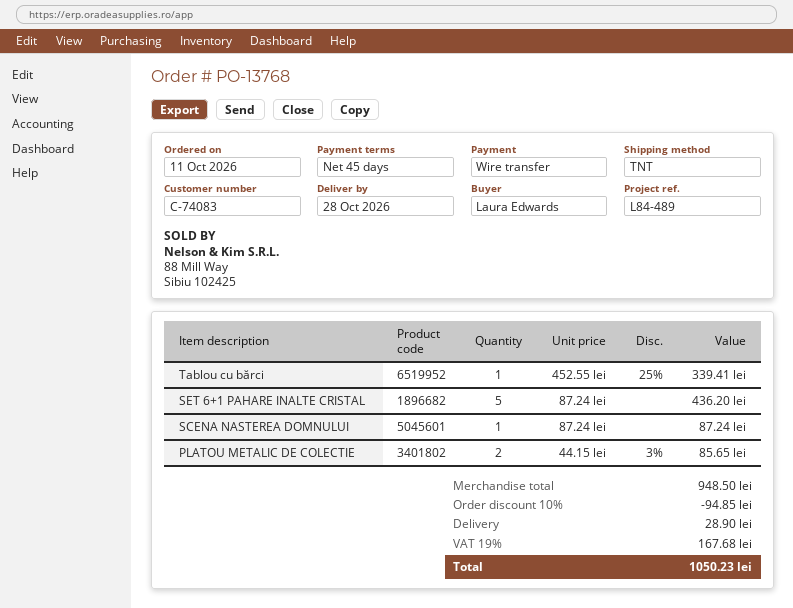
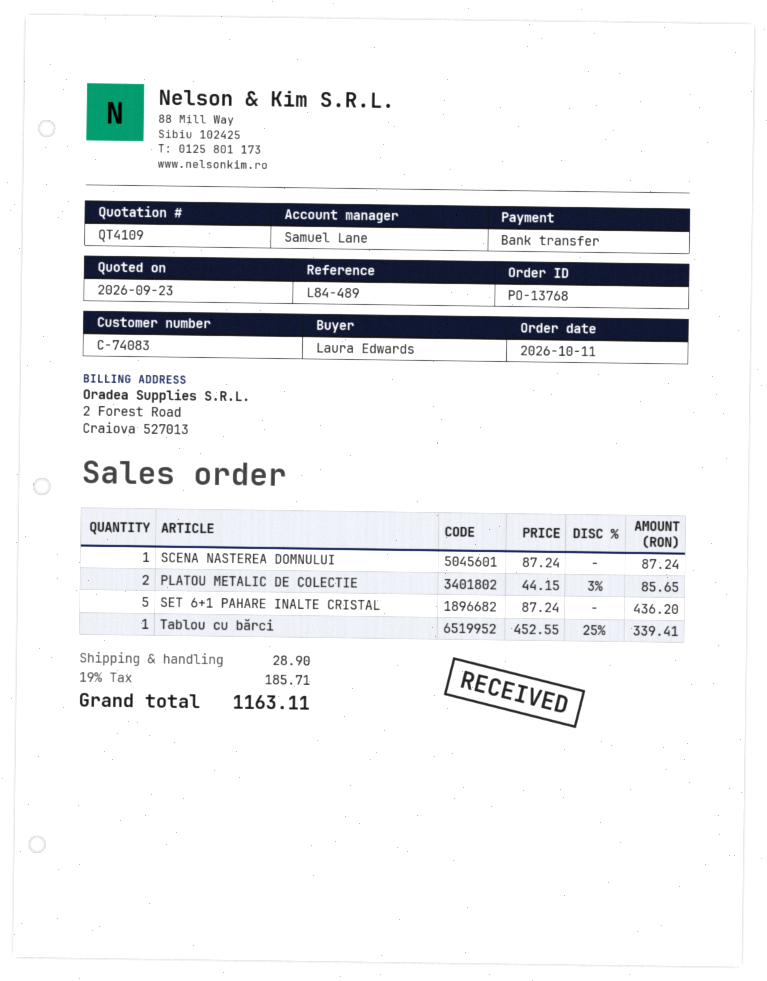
discount: 10% = 94.85 -> none
tax: 19% = 167.68 -> 19% = 185.71
total: 1050.23 -> 1163.11

